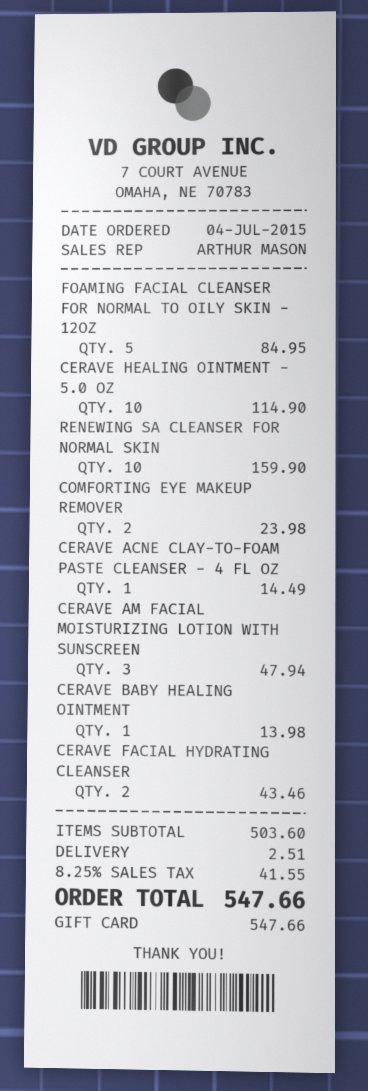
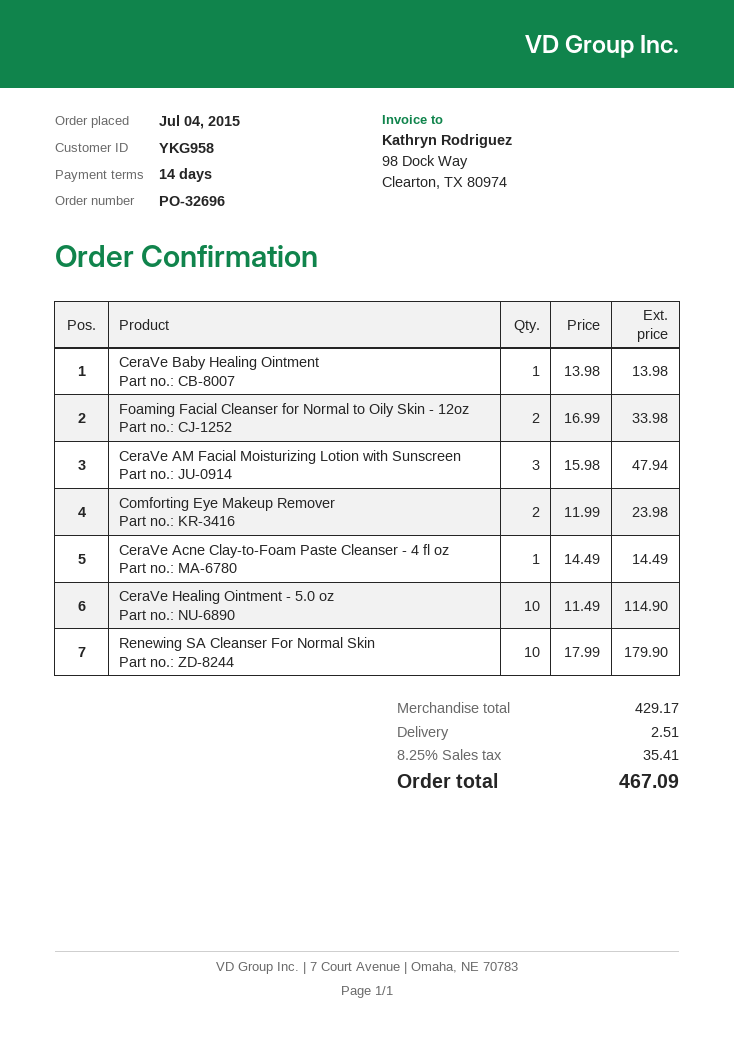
FOAMING FACIAL CLEANSER FOR NORMAL TO OILY SKIN - 12OZ: 5 for 84.95 -> 2 for 33.98
RENEWING SA CLEANSER FOR NORMAL SKIN: 10 for 159.90 -> 10 for 179.90
CERAVE FACIAL HYDRATING CLEANSER: 2 for 43.46 -> none
subtotal: 503.60 -> 429.17
tax: 8.25% = 41.55 -> 8.25% = 35.41
total: 547.66 -> 467.09

